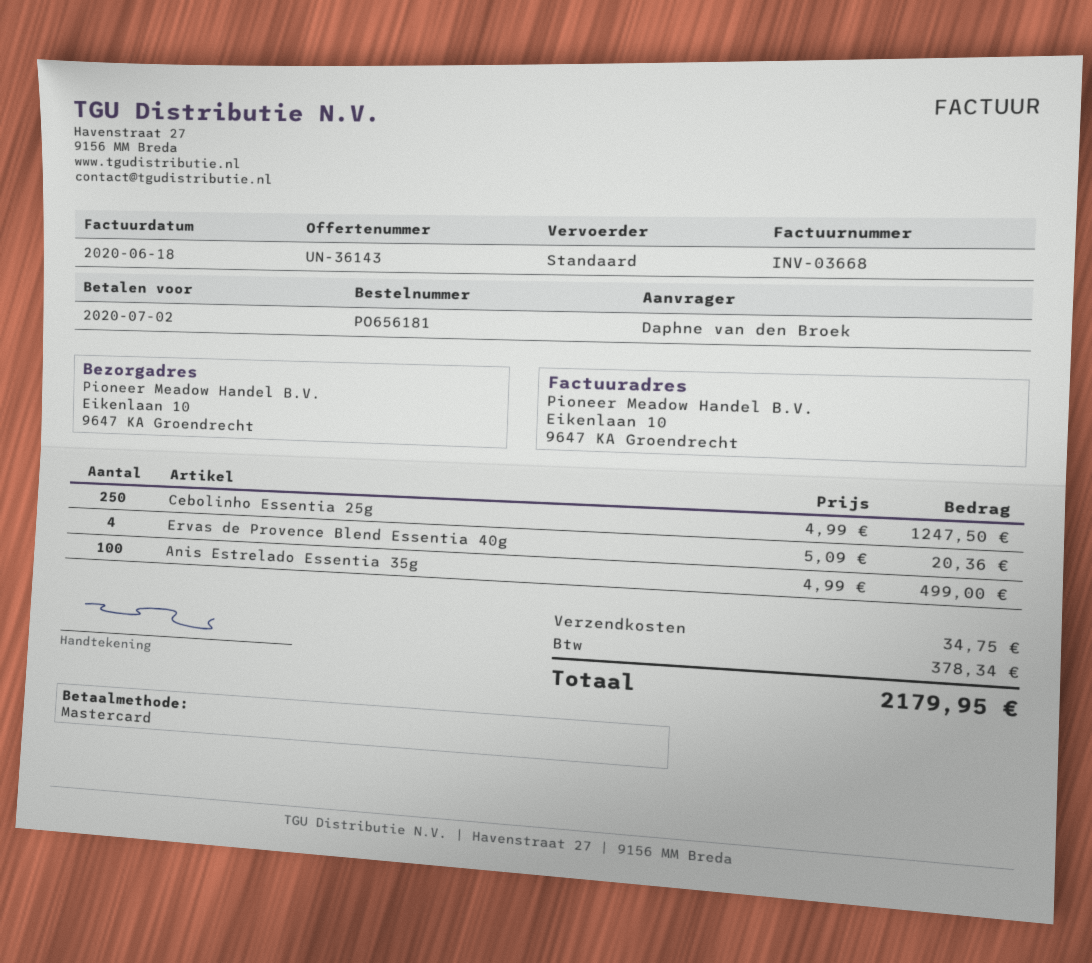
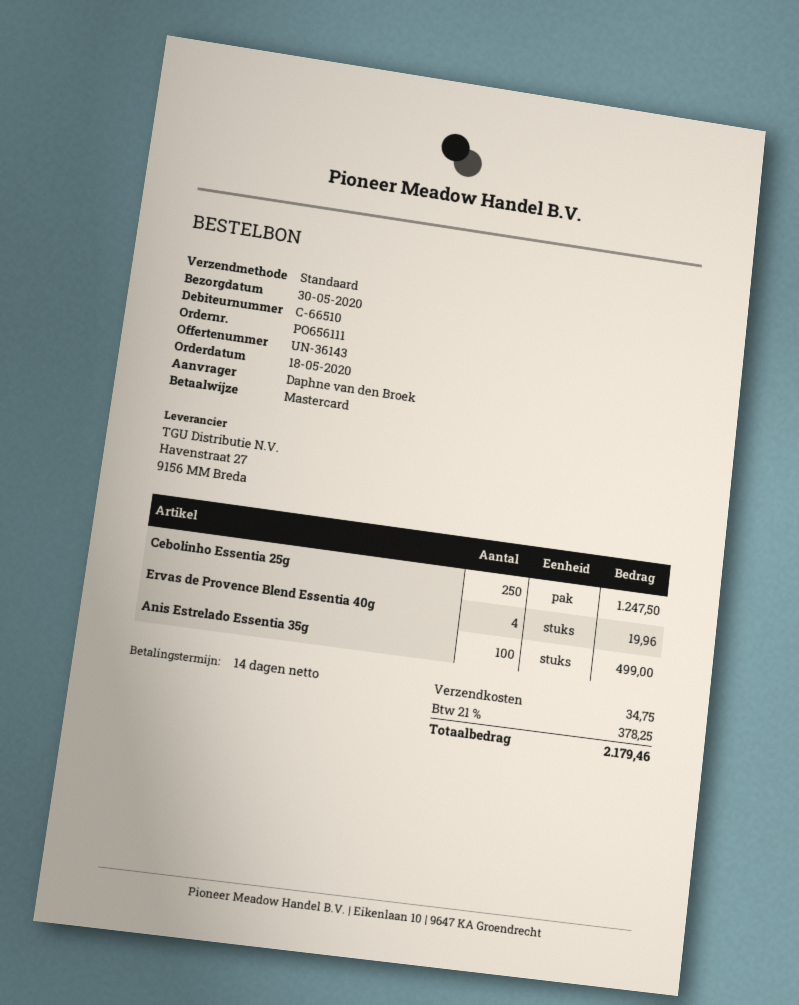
order number: PO656181 -> PO656111
Ervas de Provence Blend Essentia 40g: 4 for 20.36 -> 4 for 19.96
tax: 378.34 -> 378.25
total: 2179.95 -> 2179.46

